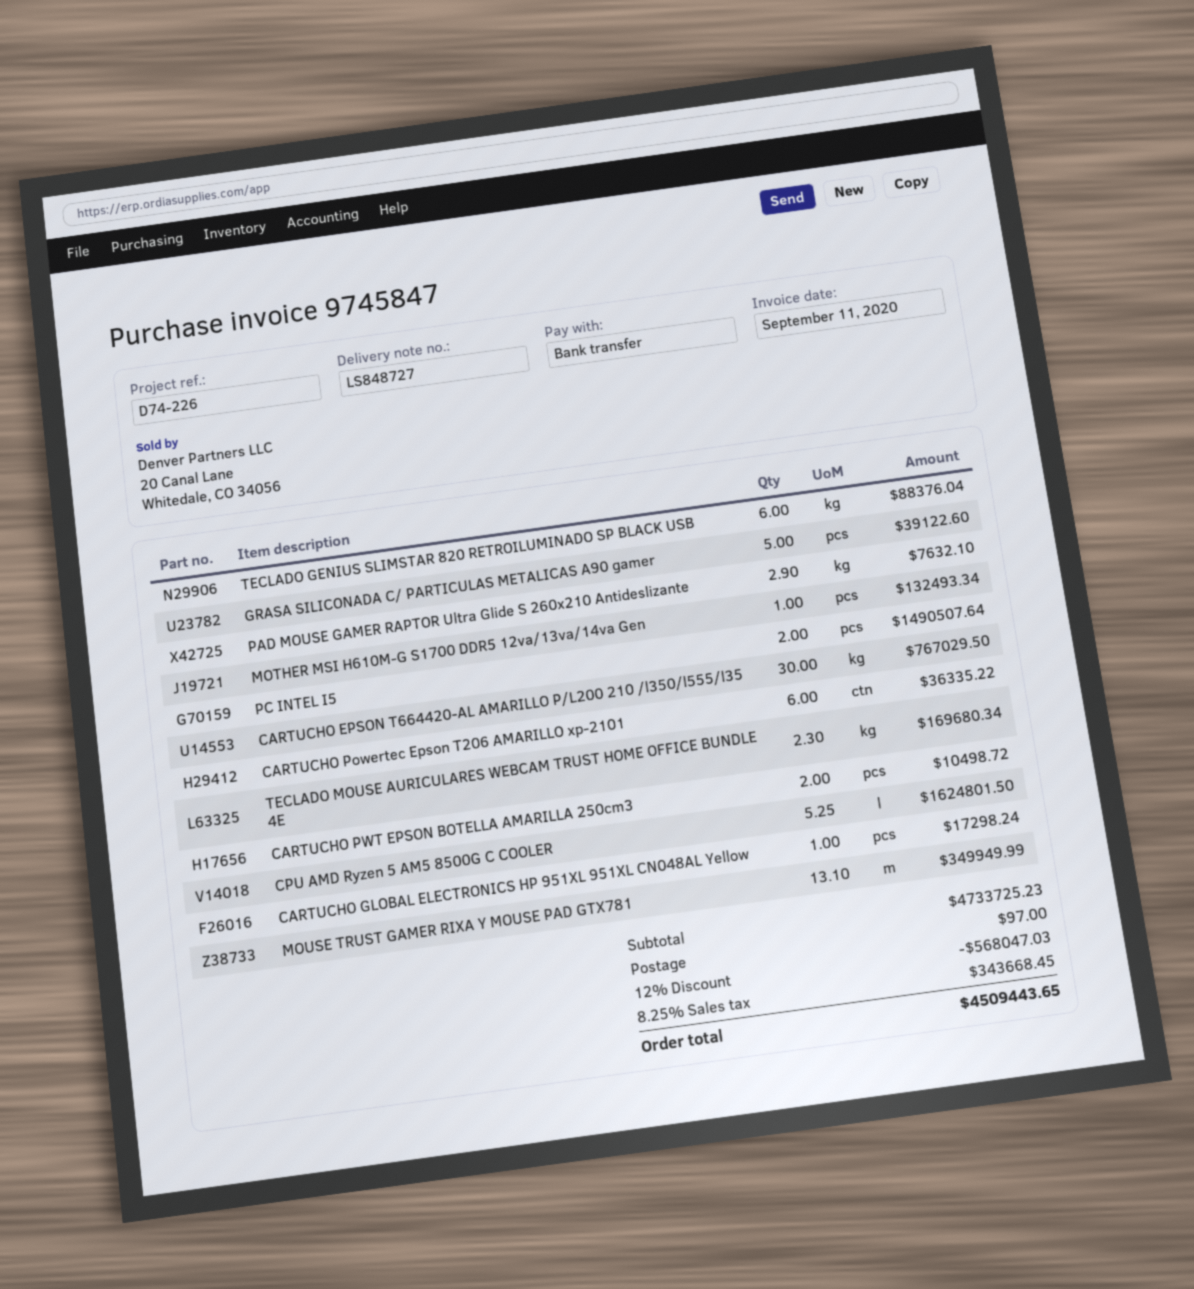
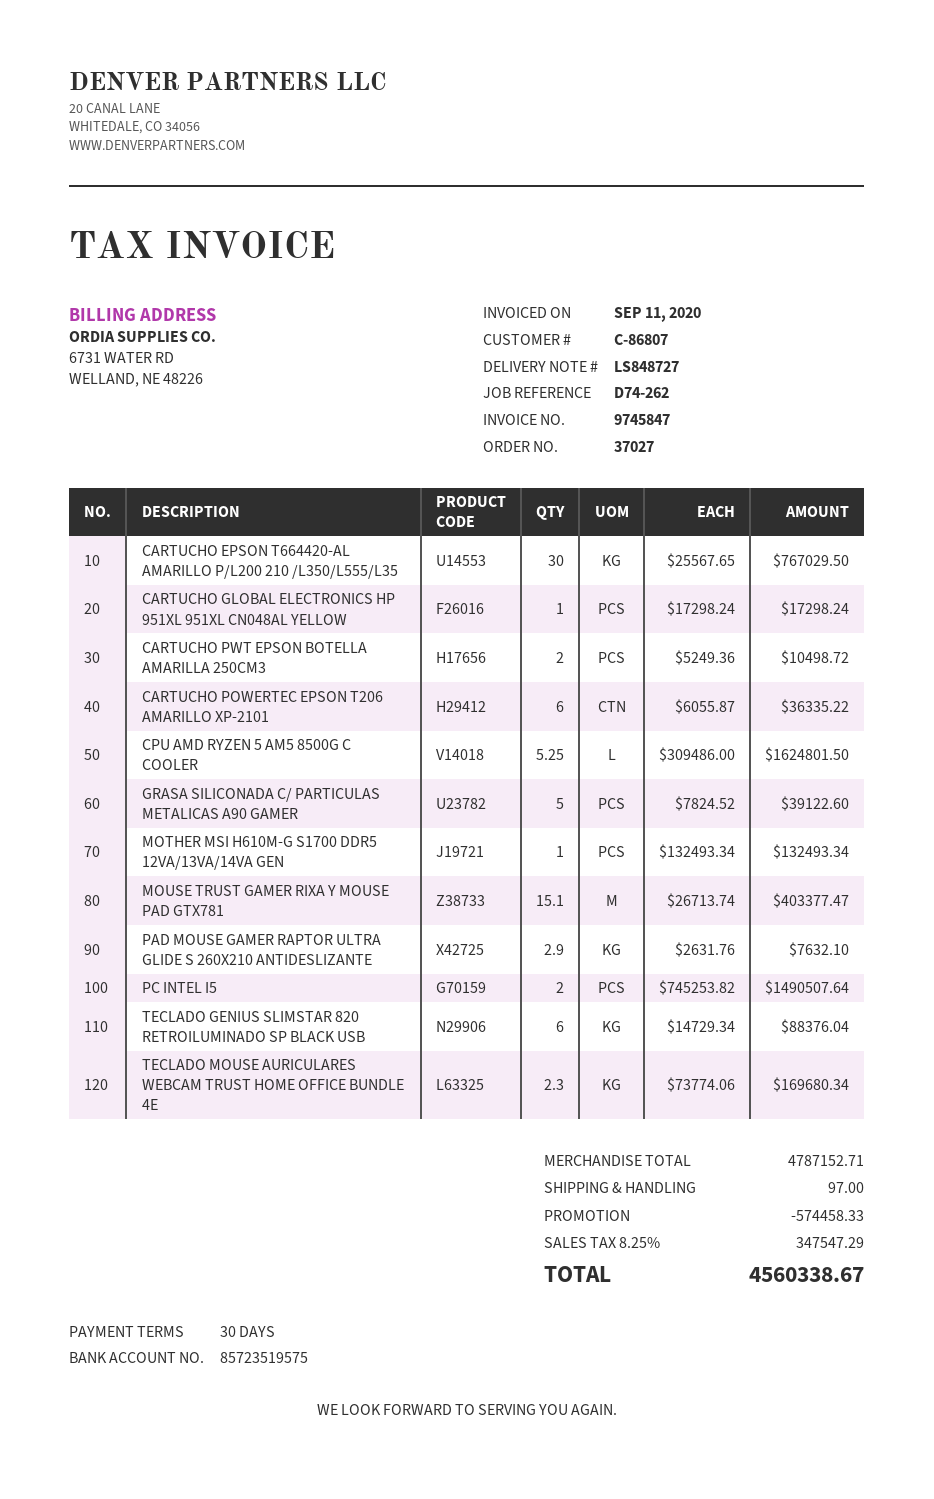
reference: D74-226 -> D74-262
MOUSE TRUST GAMER RIXA Y MOUSE PAD GTX781: 13.1 for 349949.99 -> 15.1 for 403377.47
subtotal: 4733725.23 -> 4787152.71
discount: 568047.03 -> 574458.33
tax: 8.25% = 343668.45 -> 8.25% = 347547.29
total: 4509443.65 -> 4560338.67

